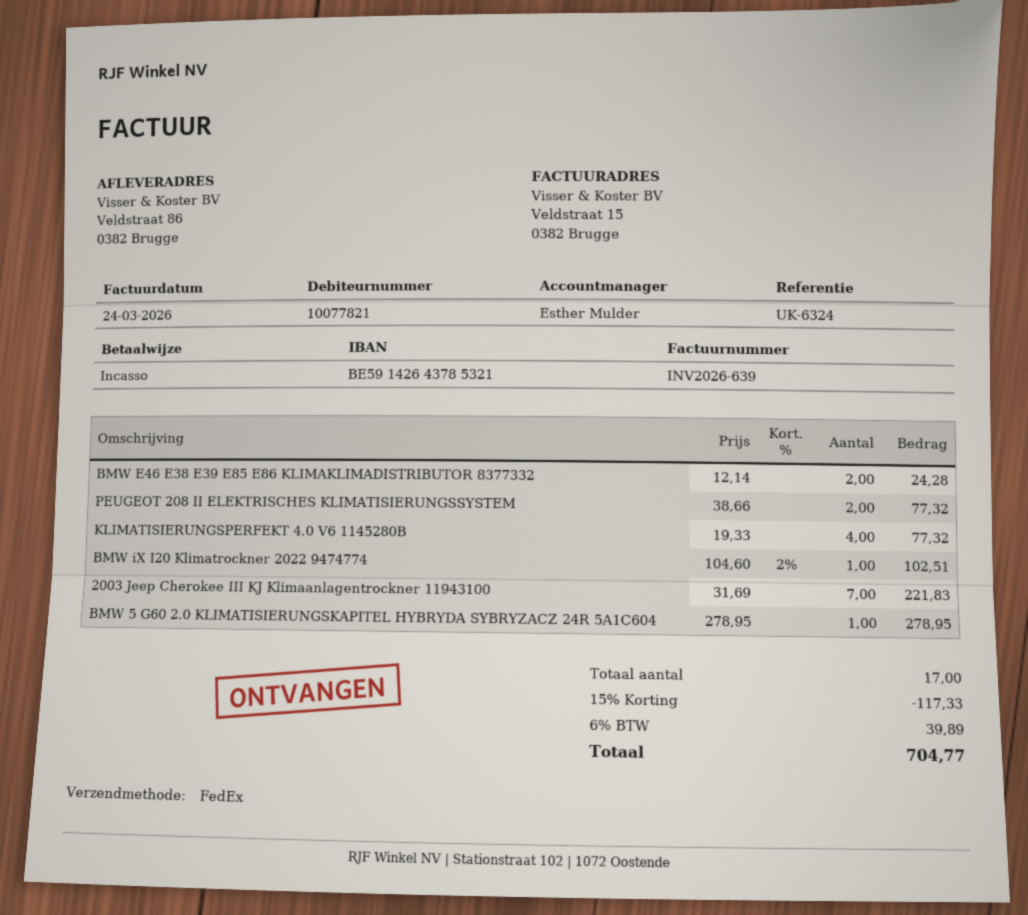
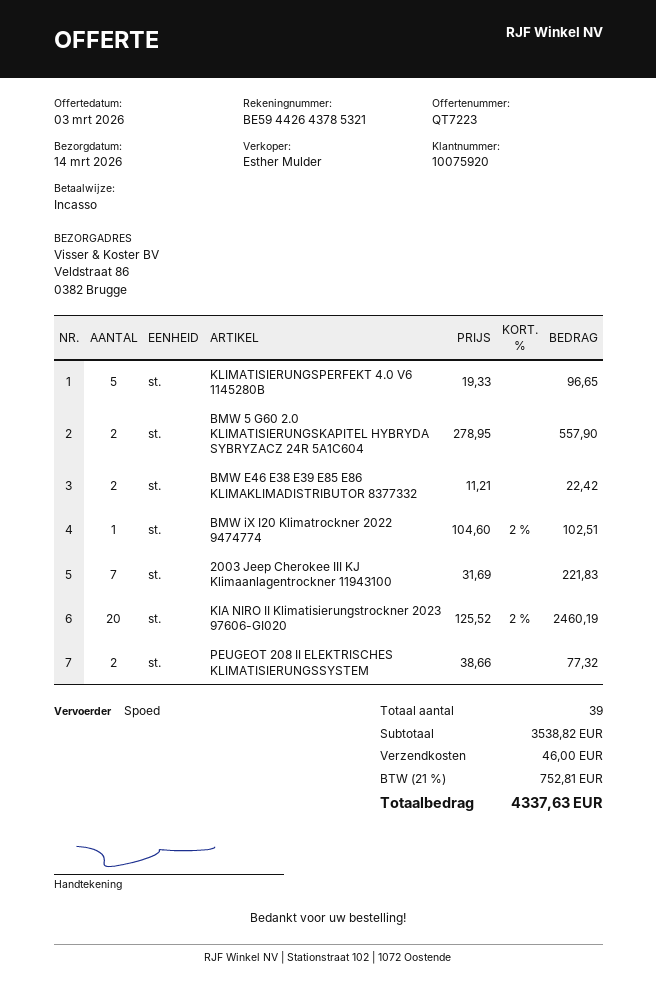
customer number: 10077821 -> 10075920
bank account: BE59142643785321 -> BE59442643785321
shipping method: FedEx -> express
BMW E46 E38 E39 E85 E86 KLIMAKLIMADISTRIBUTOR 8377332: 2 x 12.14 = 24.28 -> 2 x 11.21 = 22.42
KLIMATISIERUNGSPERFEKT 4.0 V6 1145280B: 4 x 19.33 = 77.32 -> 5 x 19.33 = 96.65
BMW 5 G60 2.0 KLIMATISIERUNGSKAPITEL HYBRYDA SYBRYZACZ 24R 5A1C604: 1 x 278.95 = 278.95 -> 2 x 278.95 = 557.90
KIA NIRO II Klimatisierungstrockner 2023 97606-GI020: none -> 20 x 125.52 - 2% = 2460.19
total quantity: 17 -> 39
discount: 15% = 117.33 -> none
shipping: none -> 46.00
tax: 6% = 39.89 -> 21% = 752.81
total: 704.77 -> 4337.63

